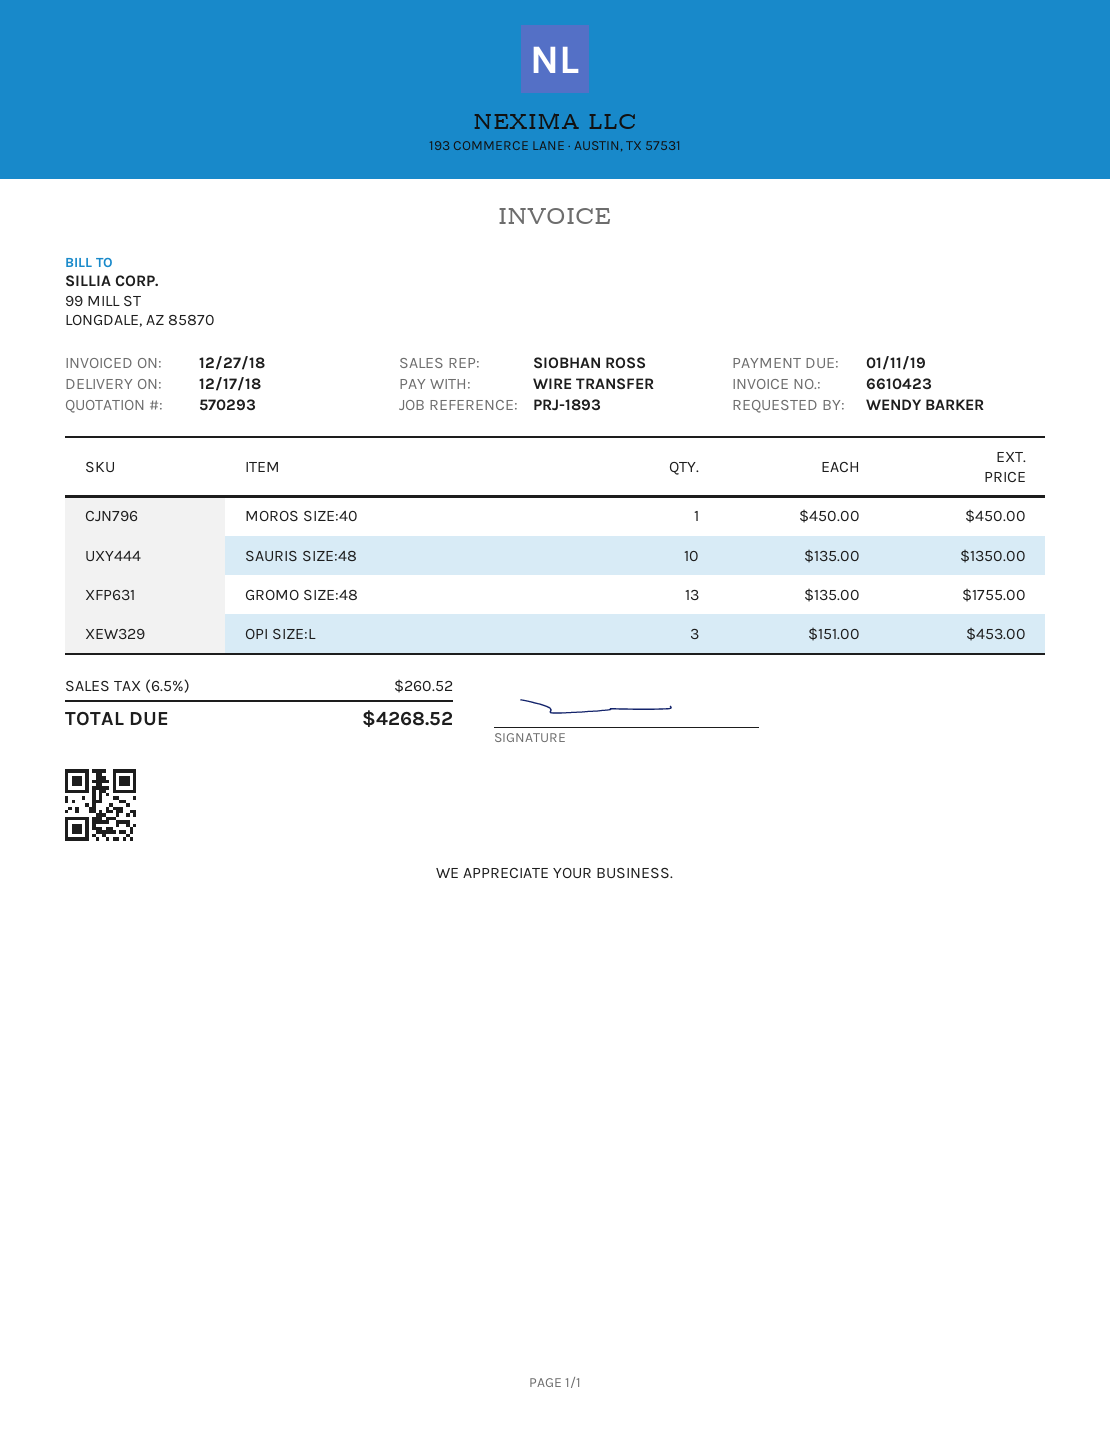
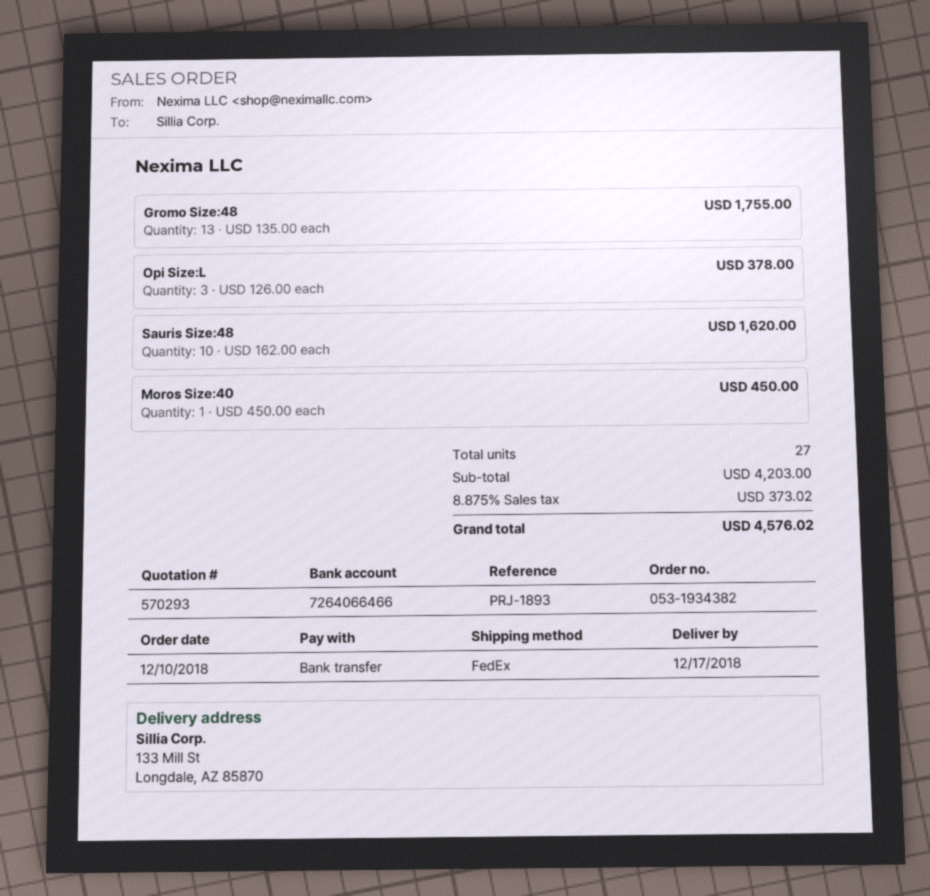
SAURIS SIZE:48: 10 x 135.00 = 1350.00 -> 10 x 162.00 = 1620.00
OPI SIZE:L: 3 x 151.00 = 453.00 -> 3 x 126.00 = 378.00
tax: 6.5% = 260.52 -> 8.875% = 373.02
total: 4268.52 -> 4576.02

